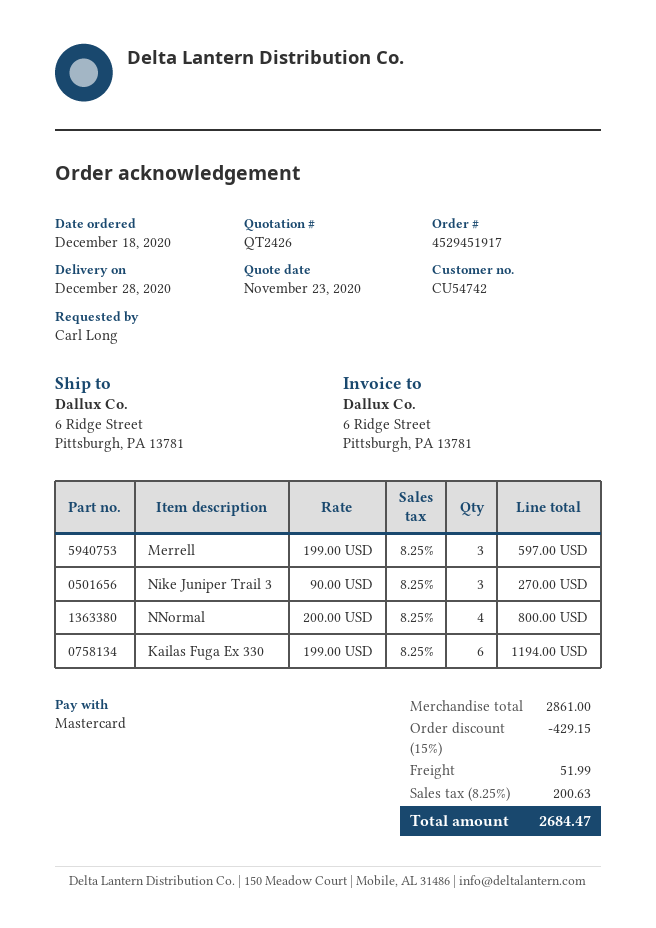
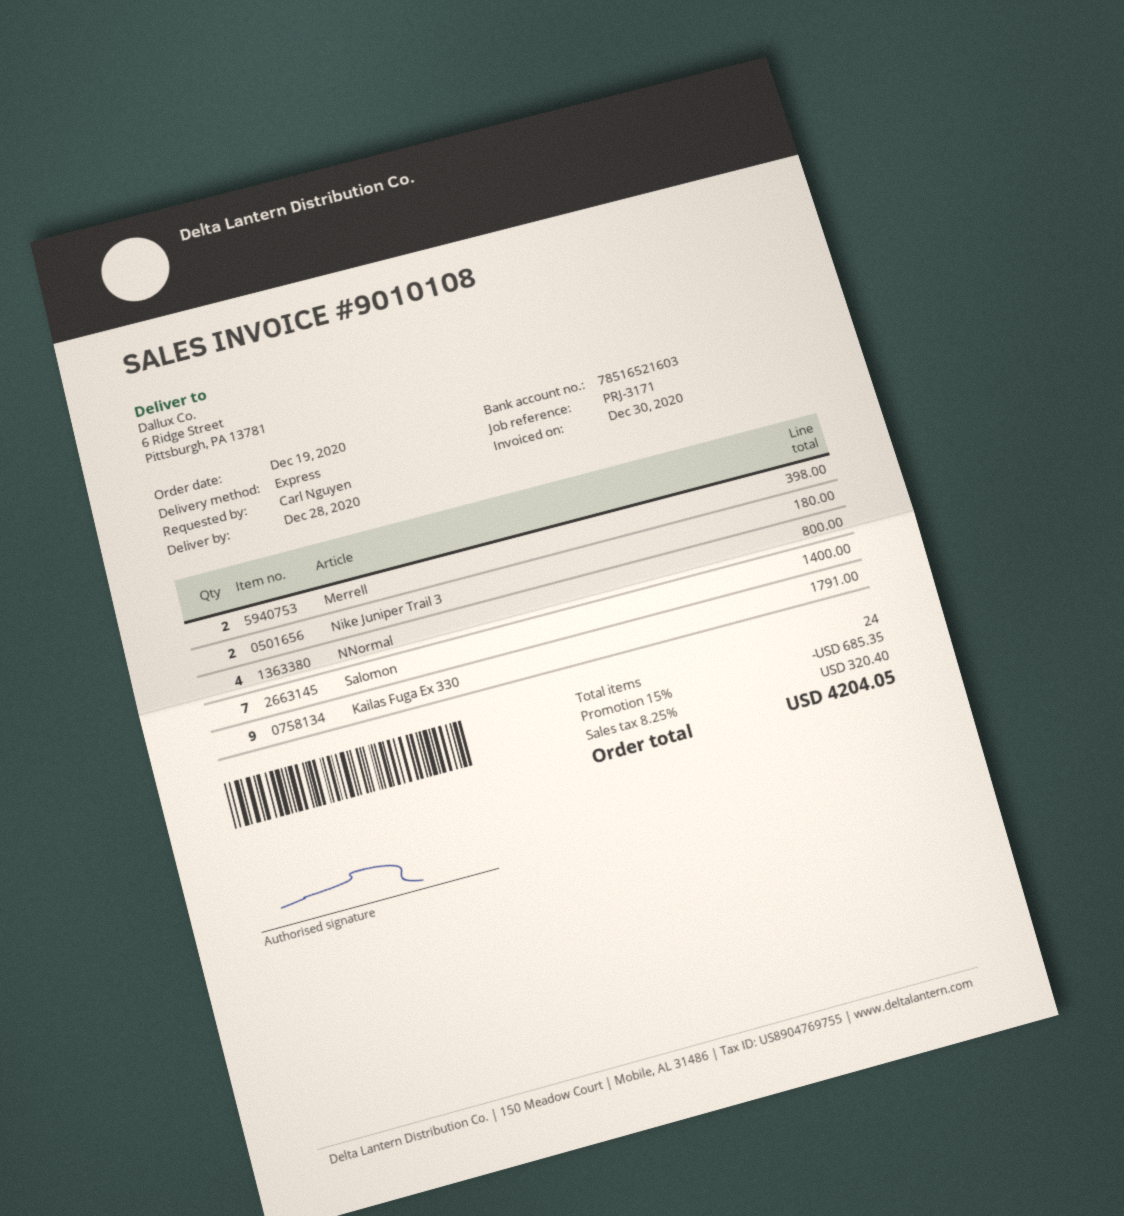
order date: 2020-12-18 -> 2020-12-19
ordered by: Carl Long -> Carl Nguyen
Merrell: 3 for 597.00 -> 2 for 398.00
Nike Juniper Trail 3: 3 for 270.00 -> 2 for 180.00
Kailas Fuga Ex 330: 6 for 1194.00 -> 9 for 1791.00
Salomon: none -> 7 for 1400.00
discount: 15% = 429.15 -> 15% = 685.35
shipping: 51.99 -> none
tax: 8.25% = 200.63 -> 8.25% = 320.40
total: 2684.47 -> 4204.05

